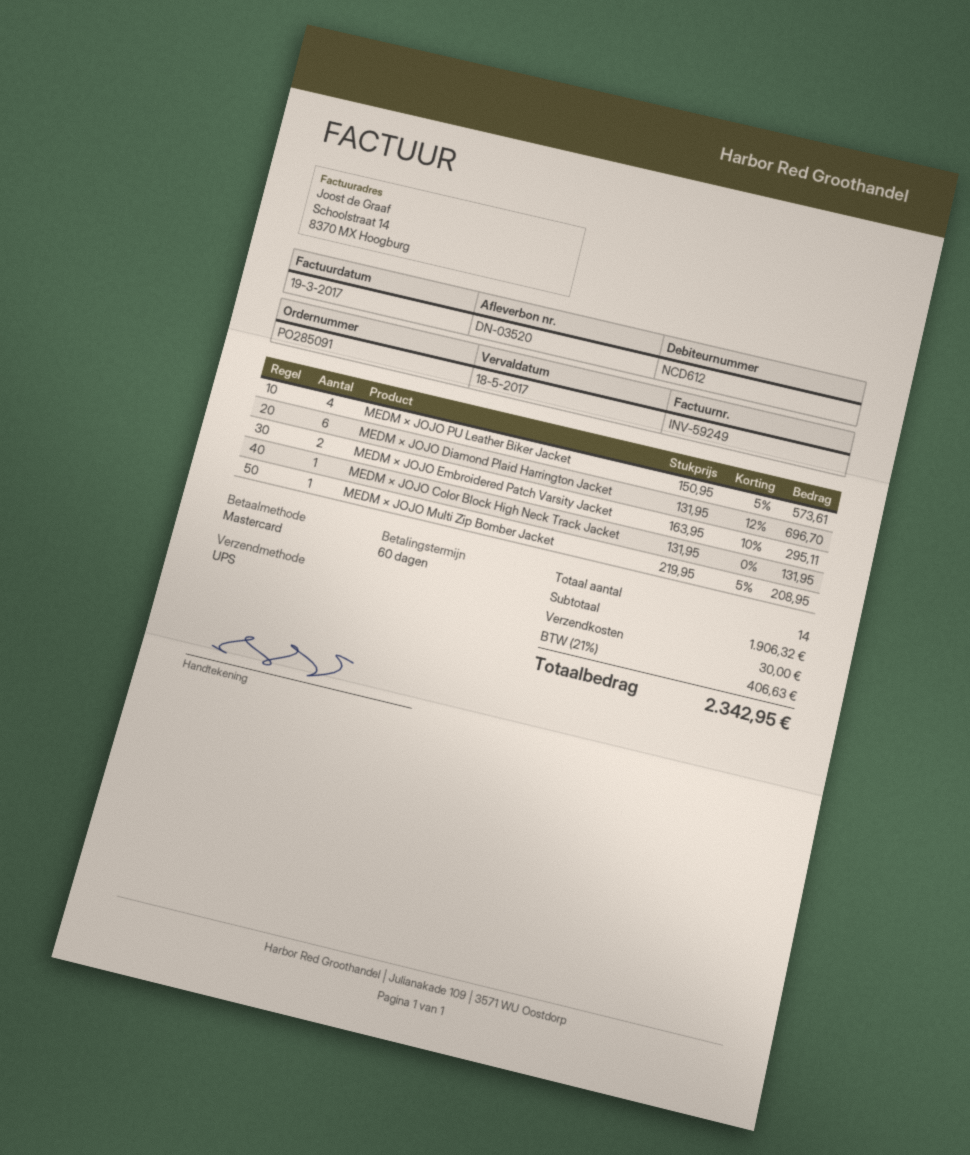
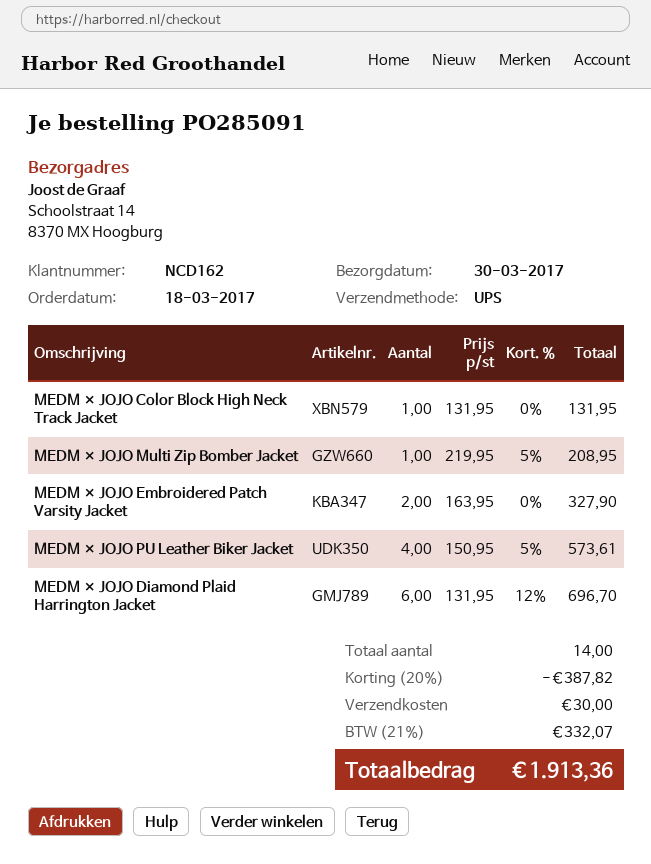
customer number: NCD612 -> NCD162
MEDM × JOJO Embroidered Patch Varsity Jacket: 2 x 163.95 - 10% = 295.11 -> 2 x 163.95 = 327.90
discount: none -> 20% = 387.82
tax: 21% = 406.63 -> 21% = 332.07
total: 2342.95 -> 1913.36

